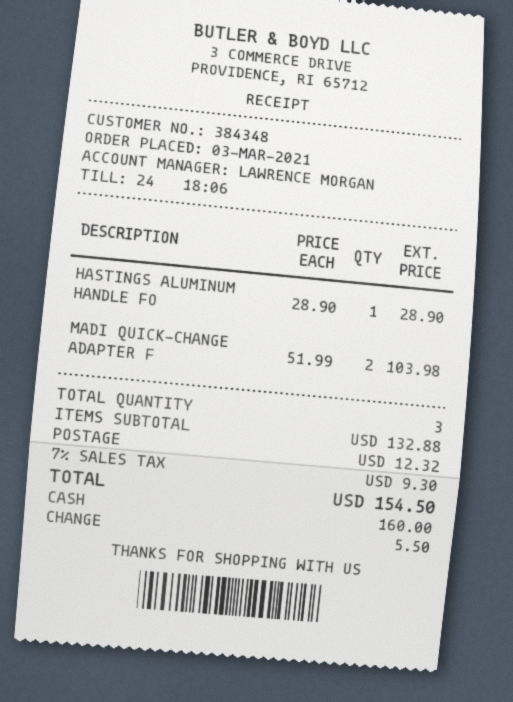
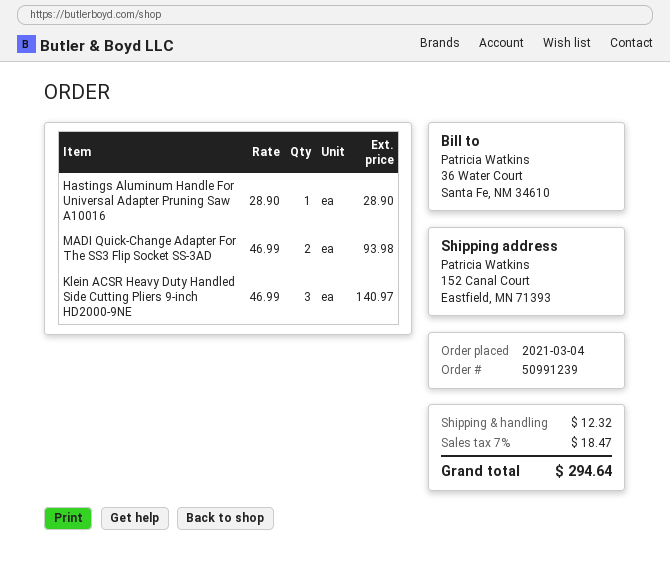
order date: 2021-03-03 -> 2021-03-04
MADI QUICK-CHANGE ADAPTER F: 2 x 51.99 = 103.98 -> 2 x 46.99 = 93.98
Klein ACSR Heavy Duty Handled Side Cutting Pliers 9-inch HD2000-9NE: none -> 3 x 46.99 = 140.97
tax: 7% = 9.30 -> 7% = 18.47
total: 154.50 -> 294.64

